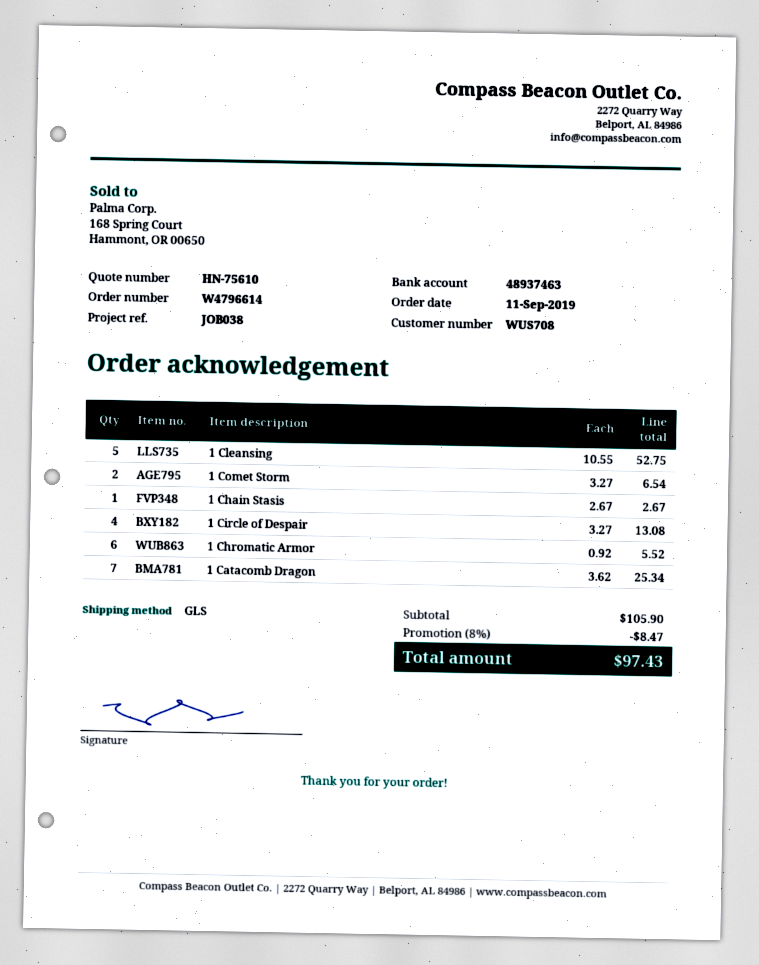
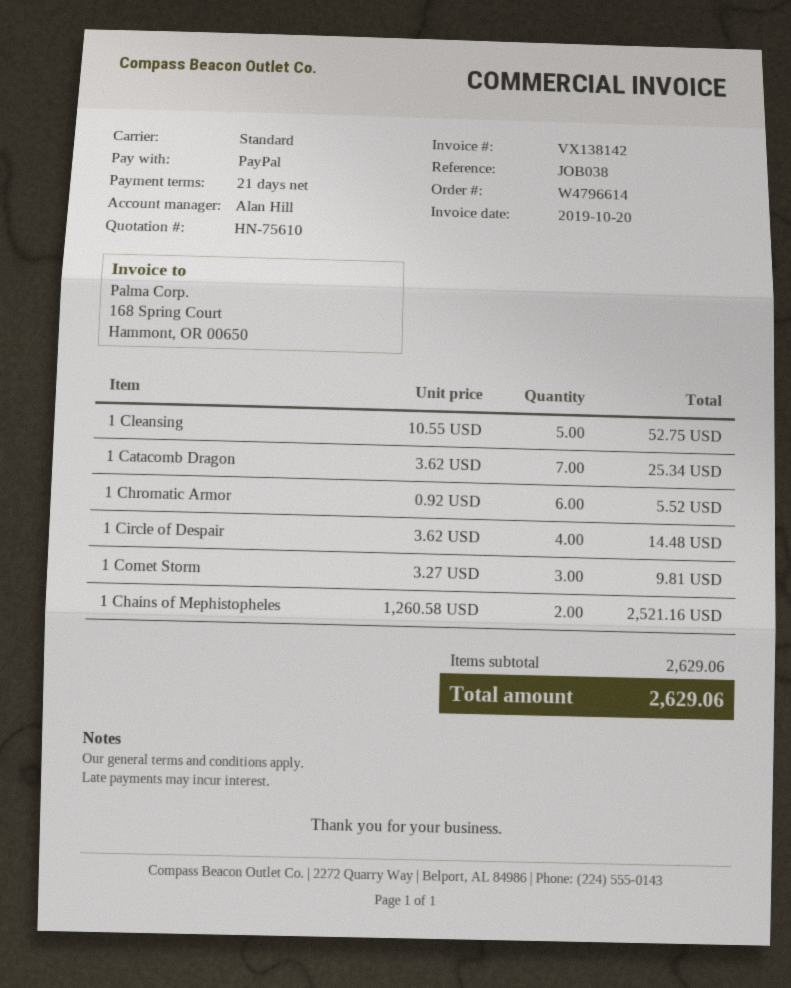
shipping method: GLS -> standard
1 Comet Storm: 2 x 3.27 = 6.54 -> 3 x 3.27 = 9.81
1 Chain Stasis: 1 x 2.67 = 2.67 -> none
1 Circle of Despair: 4 x 3.27 = 13.08 -> 4 x 3.62 = 14.48
1 Chains of Mephistopheles: none -> 2 x 1260.58 = 2521.16
subtotal: 105.90 -> 2629.06
discount: 8% = 8.47 -> none
total: 97.43 -> 2629.06

